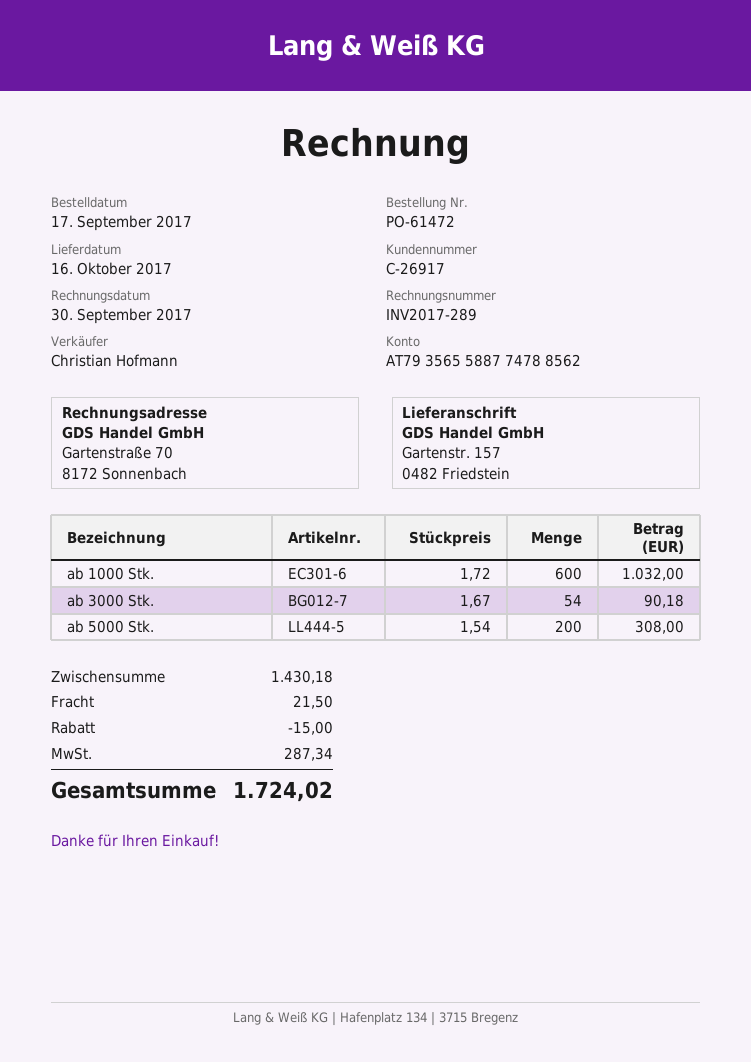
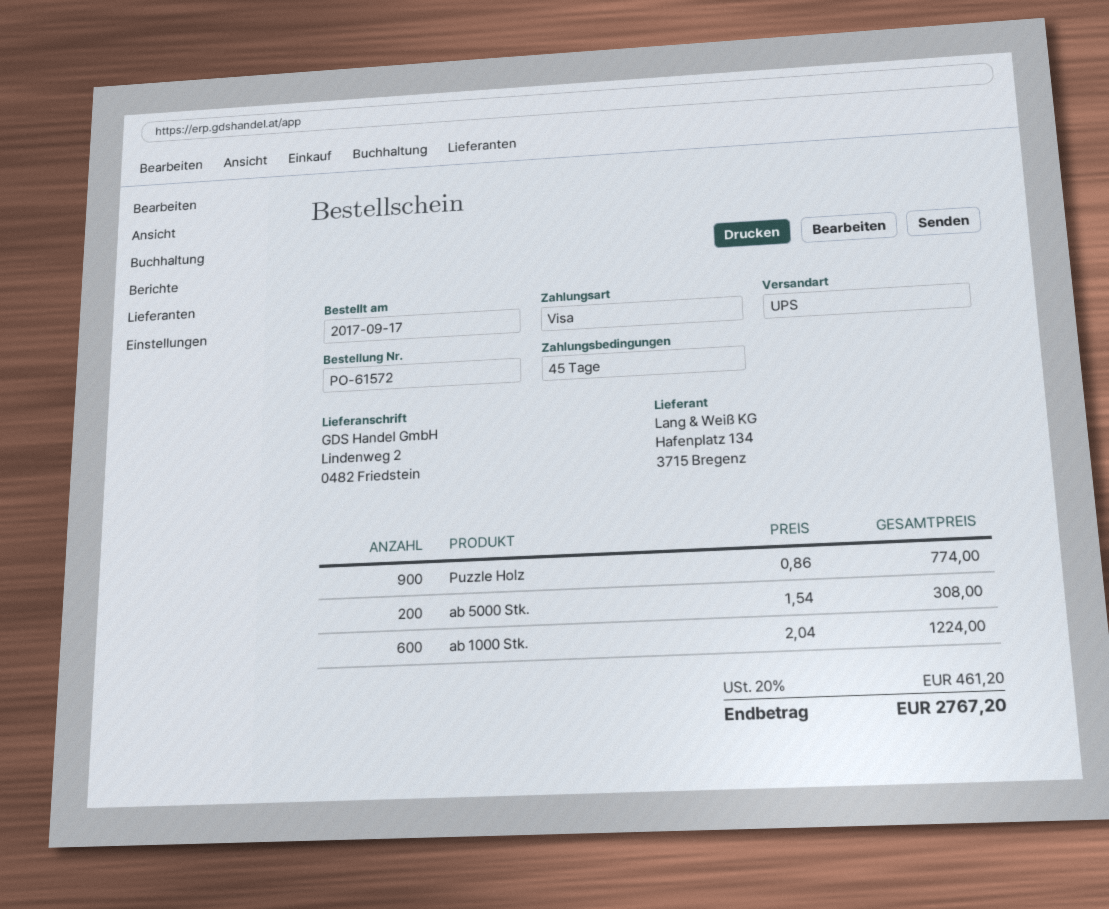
order number: PO-61472 -> PO-61572
ship to: Gartenstr. 157, 0482 Friedstein -> Lindenweg 2, 0482 Friedstein
ab 1000 Stk.: 600 x 1.72 = 1032.00 -> 600 x 2.04 = 1224.00
ab 3000 Stk.: 54 x 1.67 = 90.18 -> none
Puzzle Holz: none -> 900 x 0.86 = 774.00
discount: 15.00 -> none
shipping: 21.50 -> none
tax: 287.34 -> 461.20
total: 1724.02 -> 2767.20

